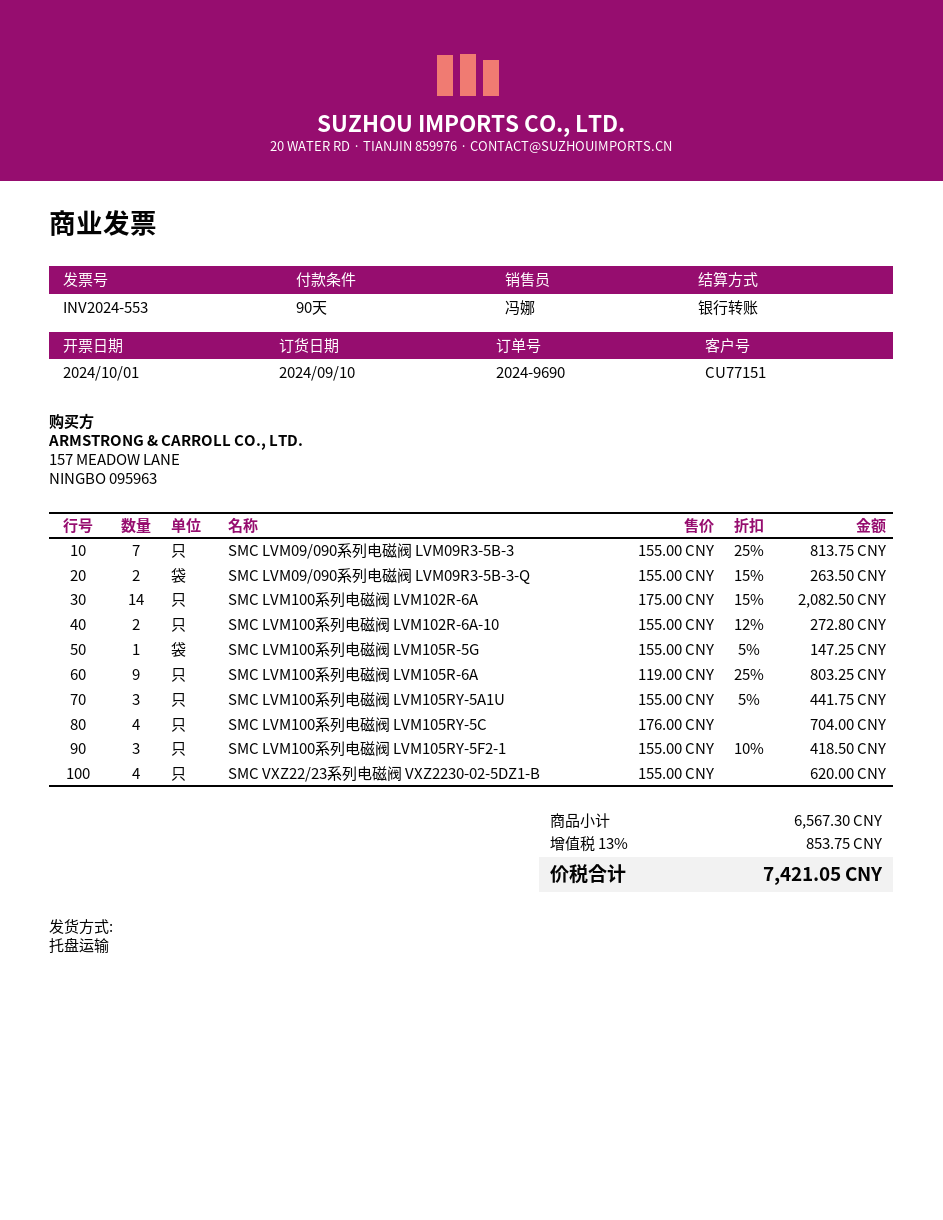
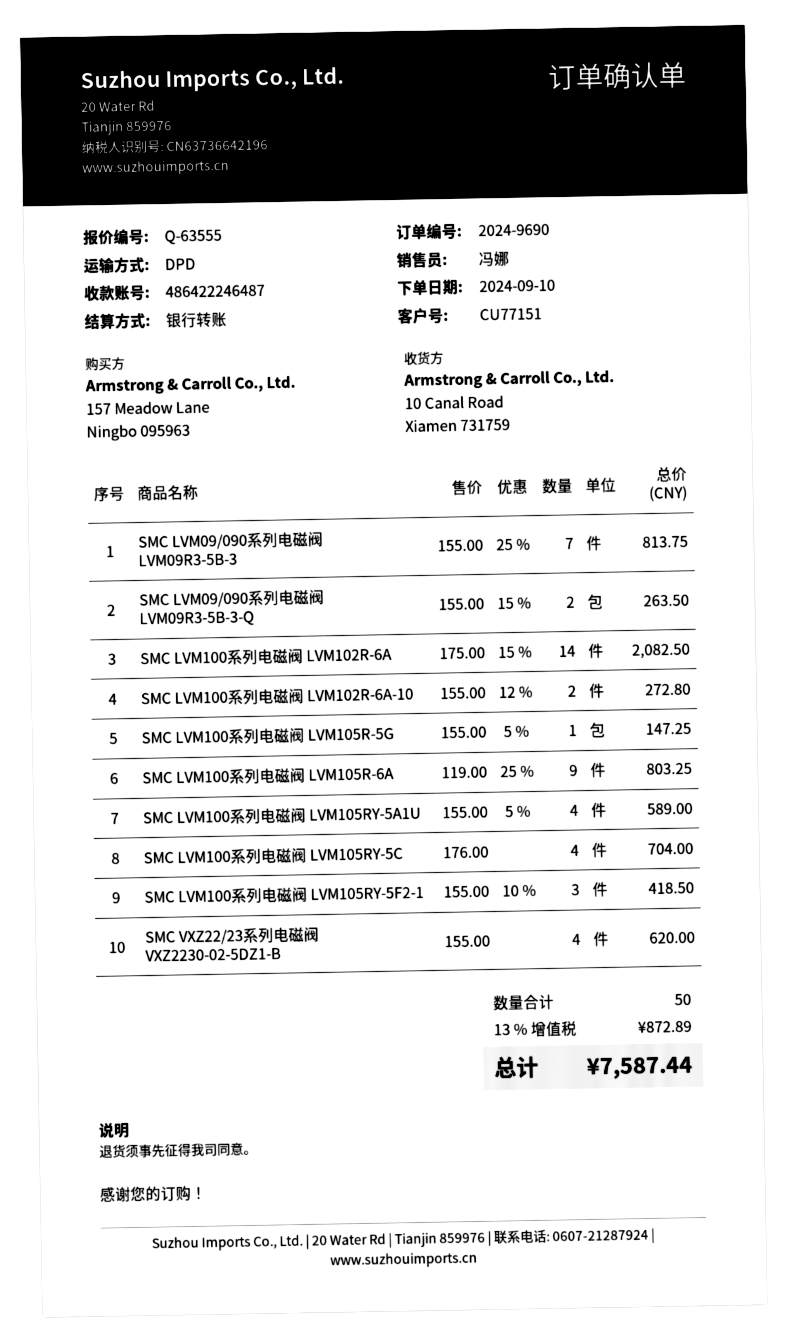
shipping method: pallet freight -> DPD
SMC LVM100系列电磁阀 LVM105RY-5A1U: 3 x 155.00 - 5% = 441.75 -> 4 x 155.00 - 5% = 589.00
tax: 13% = 853.75 -> 13% = 872.89
total: 7421.05 -> 7587.44

